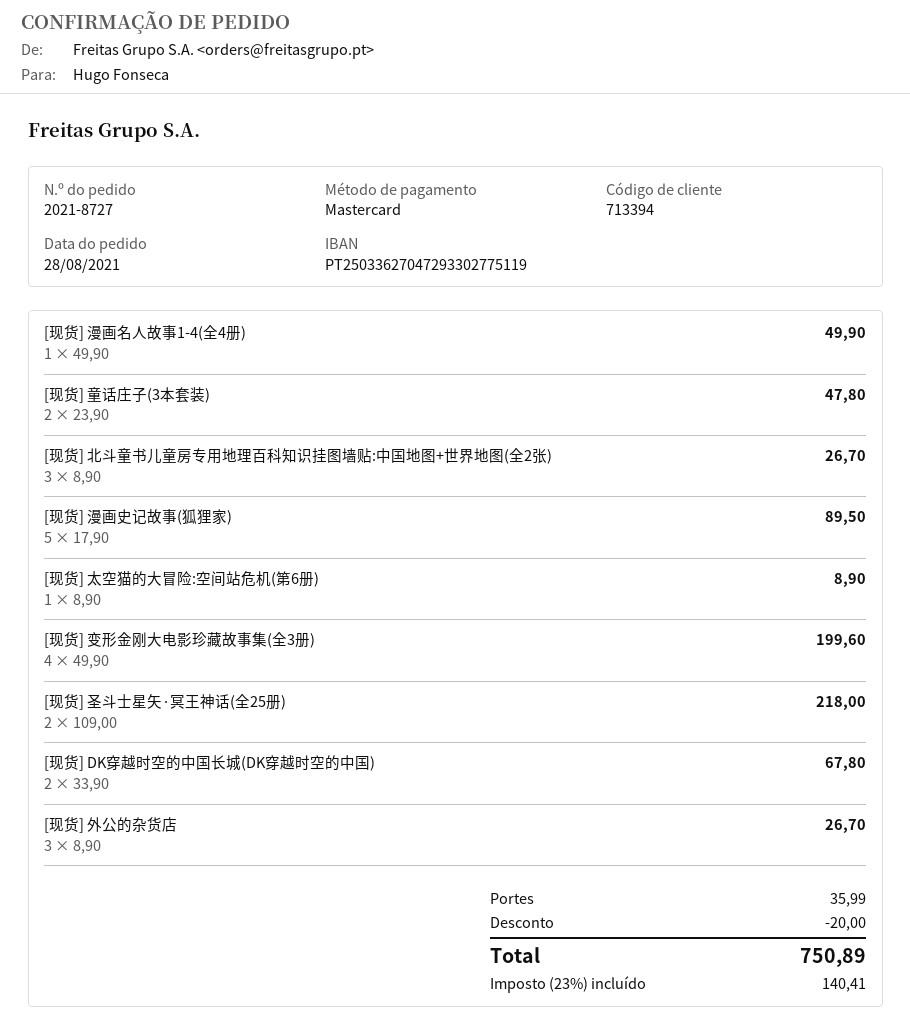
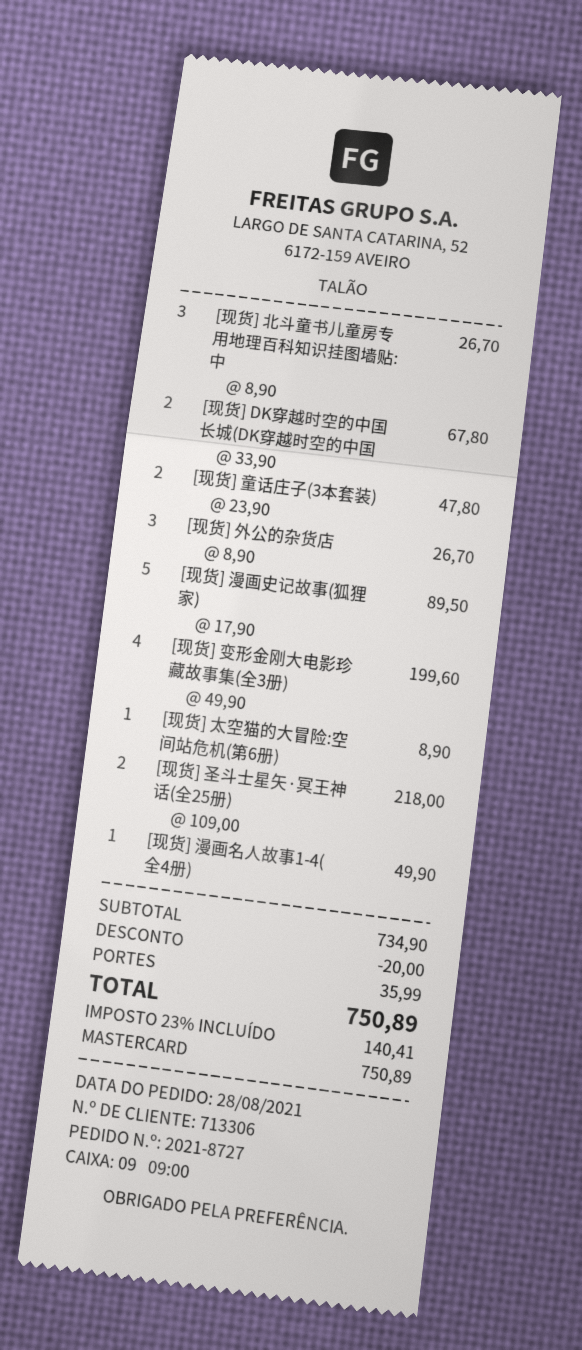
customer number: 713394 -> 713306

